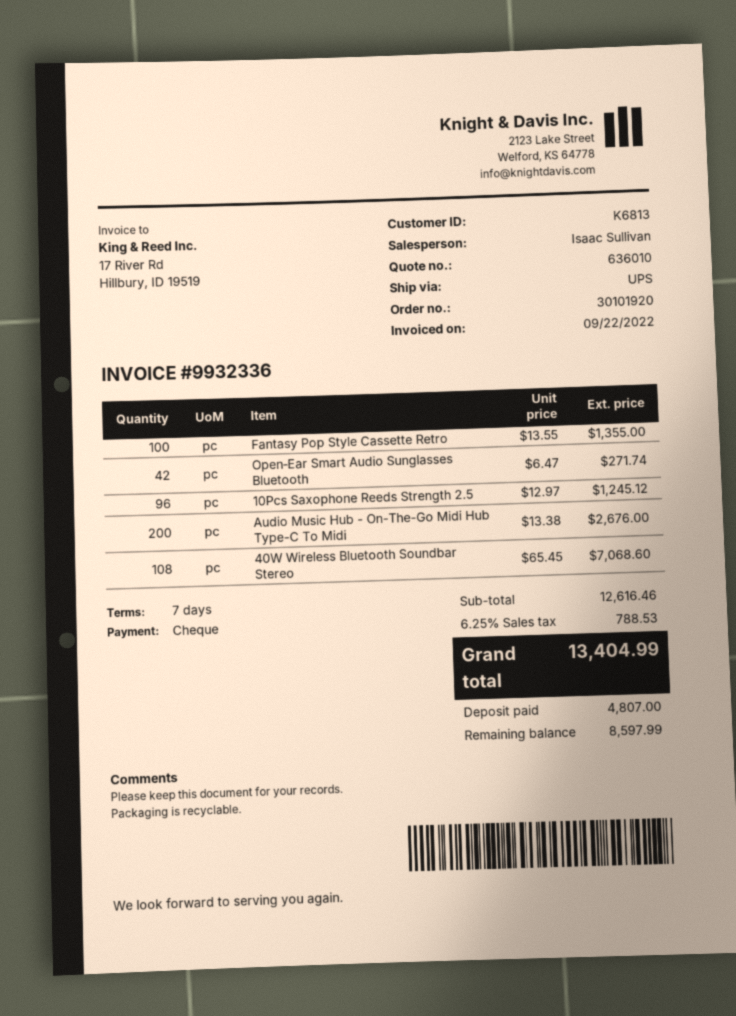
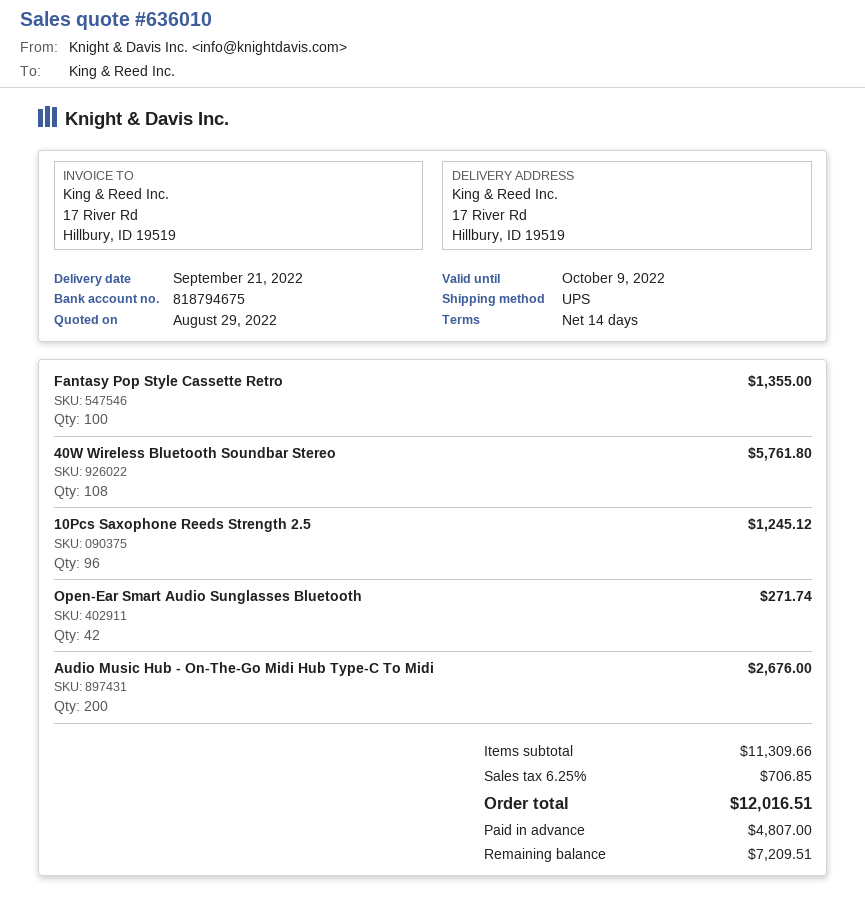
payment terms: 7 days -> 14 days
40W Wireless Bluetooth Soundbar Stereo: 108 for 7068.60 -> 108 for 5761.80
subtotal: 12616.46 -> 11309.66
tax: 6.25% = 788.53 -> 6.25% = 706.85
total: 13404.99 -> 12016.51
balance: 8597.99 -> 7209.51

